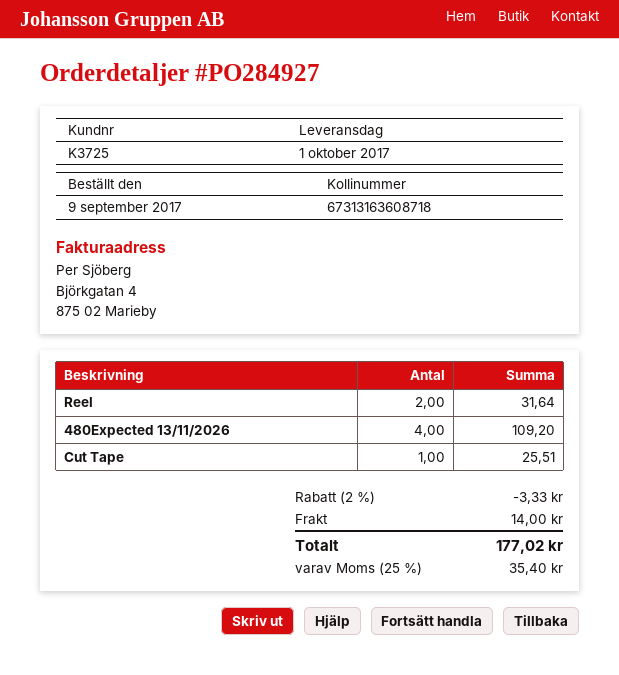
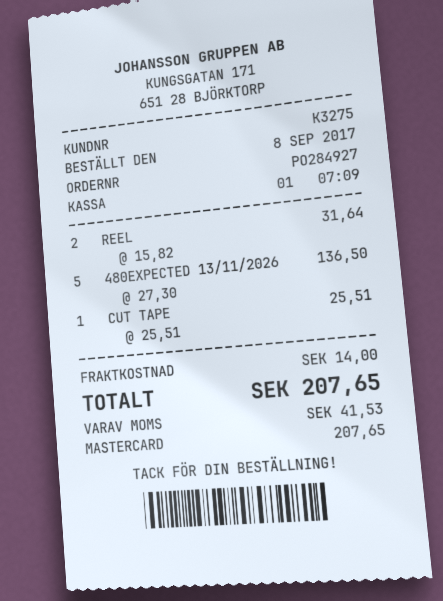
order date: 2017-09-09 -> 2017-09-08
customer number: K3725 -> K3275
480Expected 13/11/2026: 4 for 109.20 -> 5 for 136.50
discount: 2% = 3.33 -> none
tax: 35.40 -> 41.53
total: 177.02 -> 207.65

